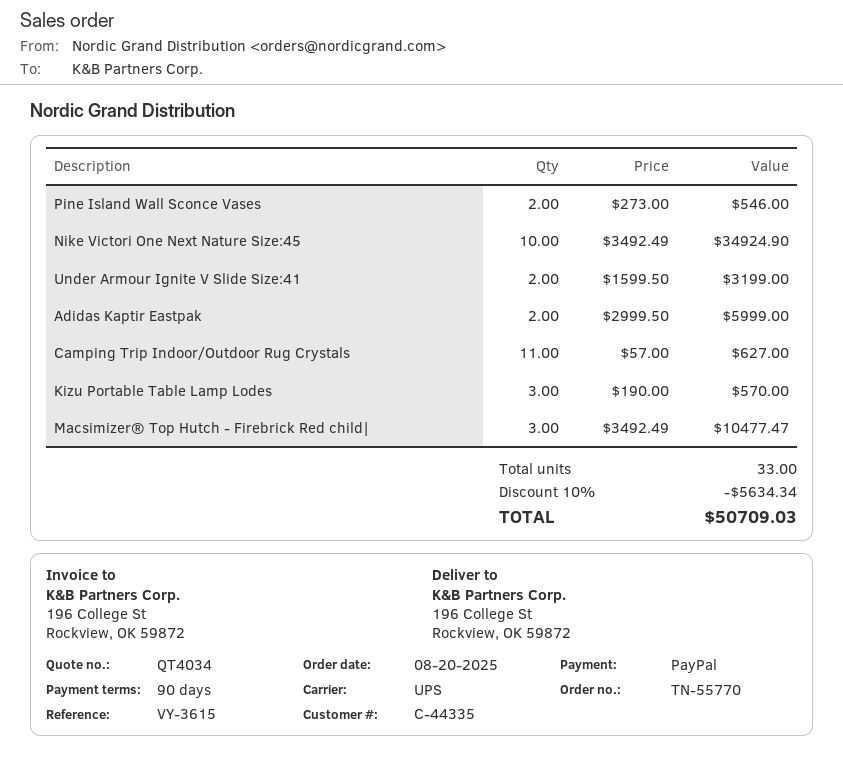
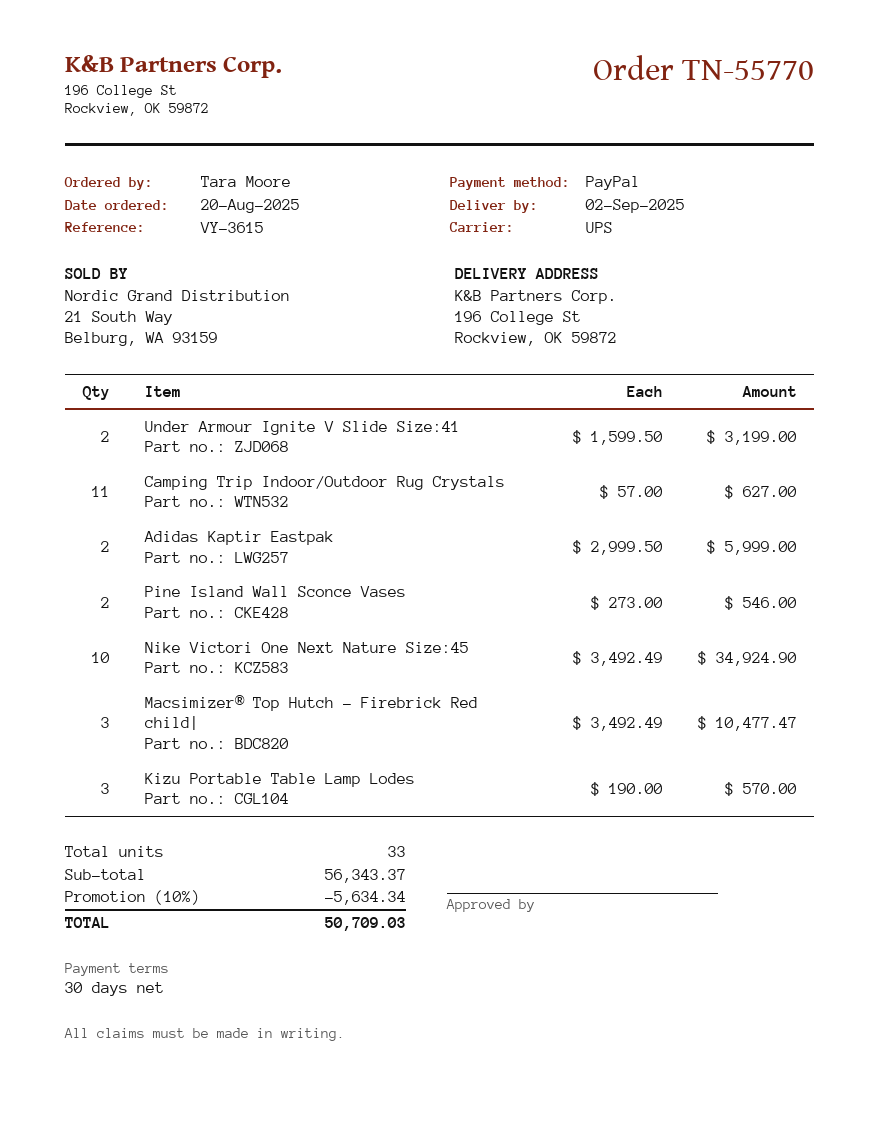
payment terms: 90 days -> 30 days

